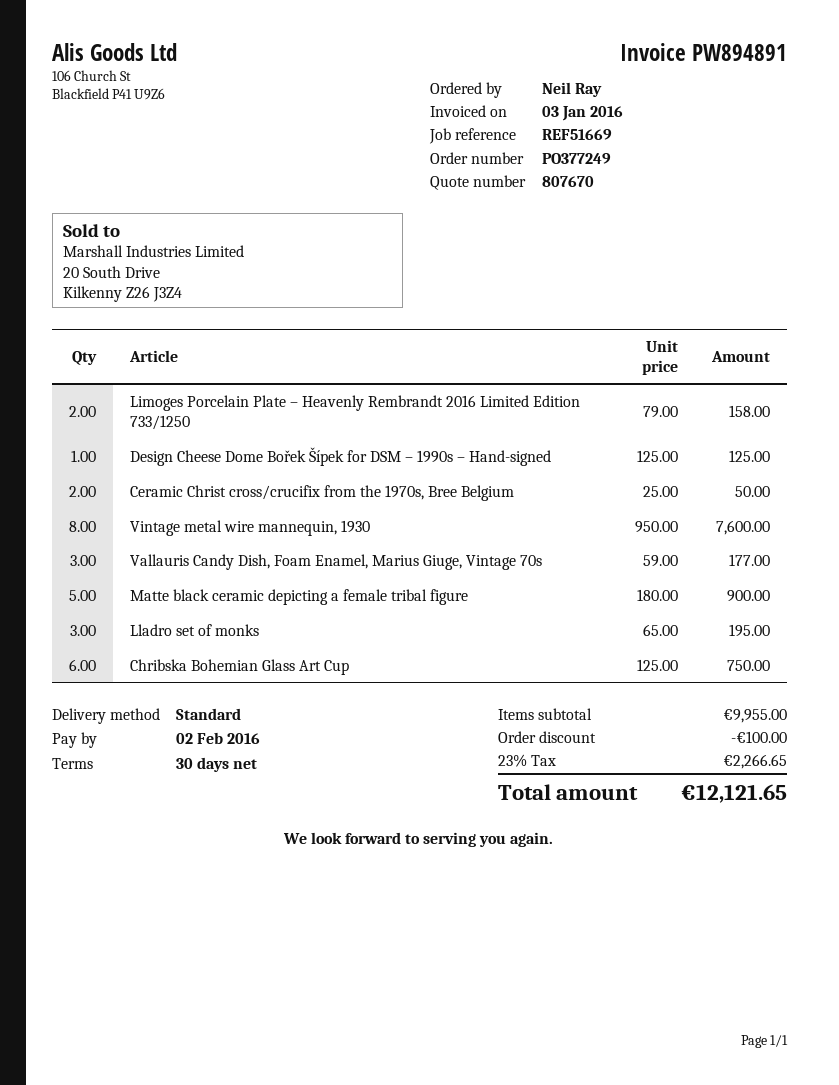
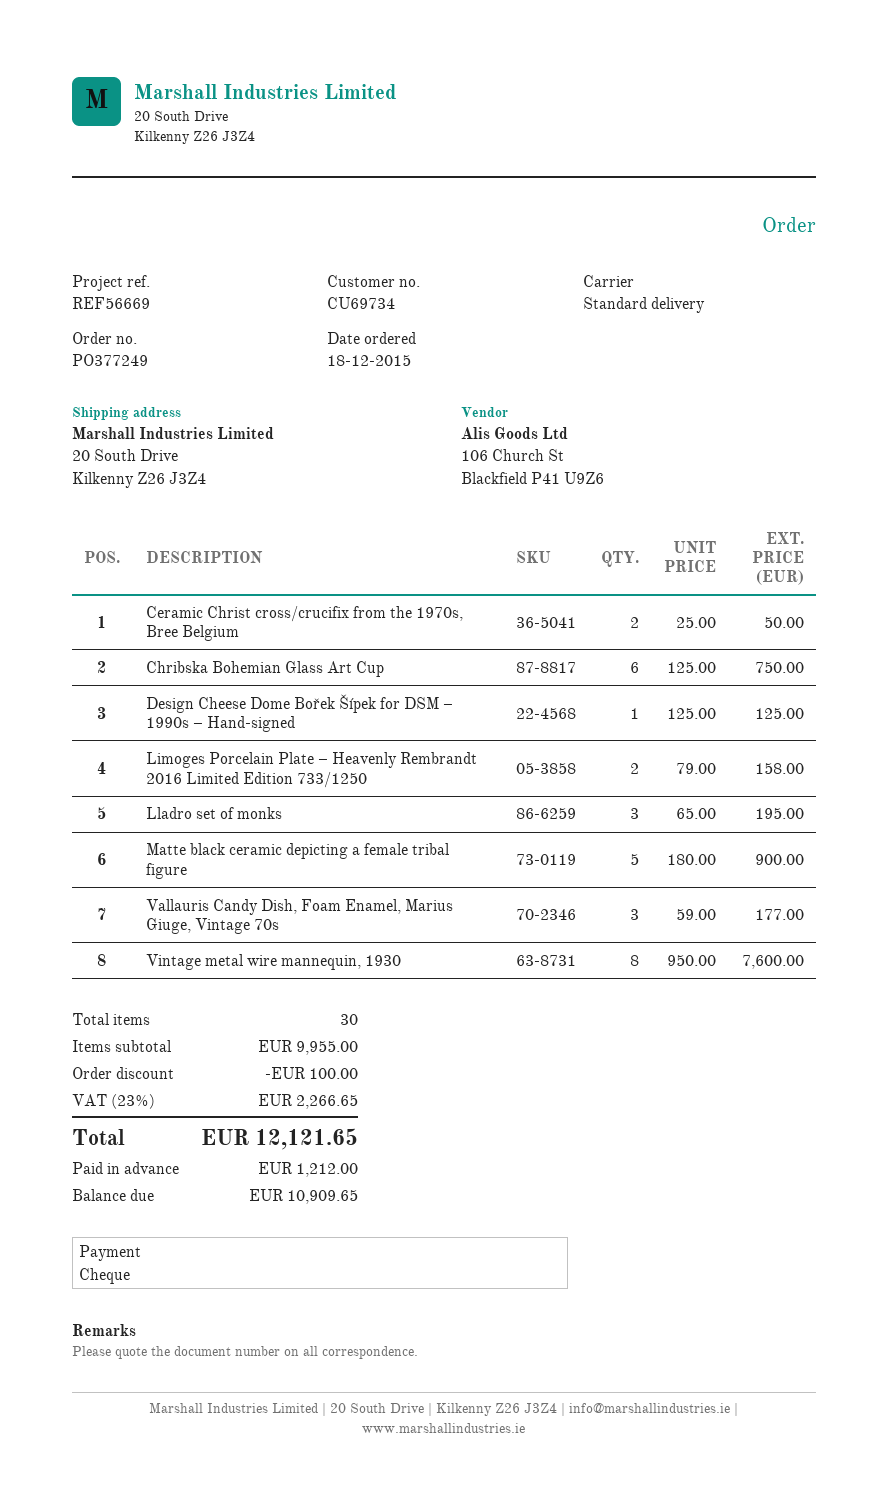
reference: REF51669 -> REF56669

